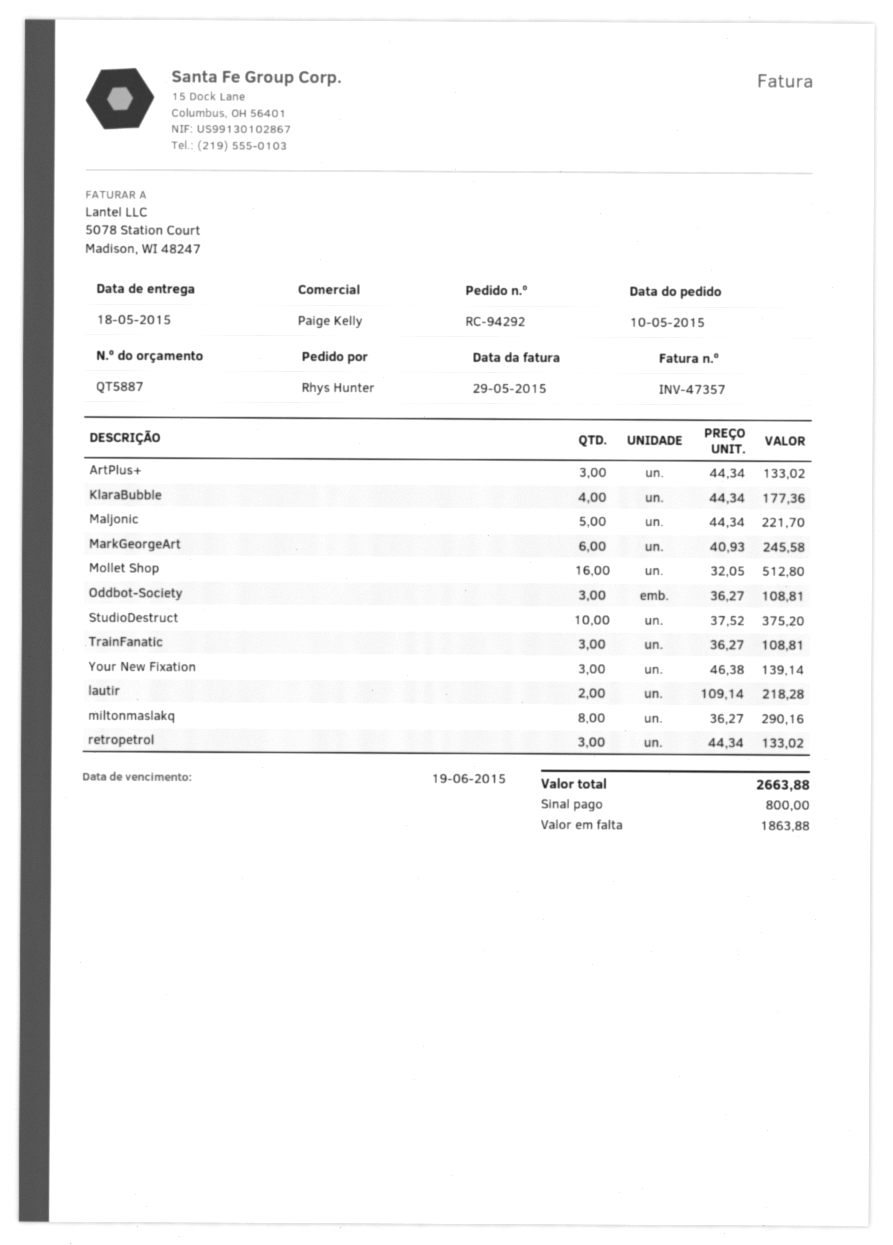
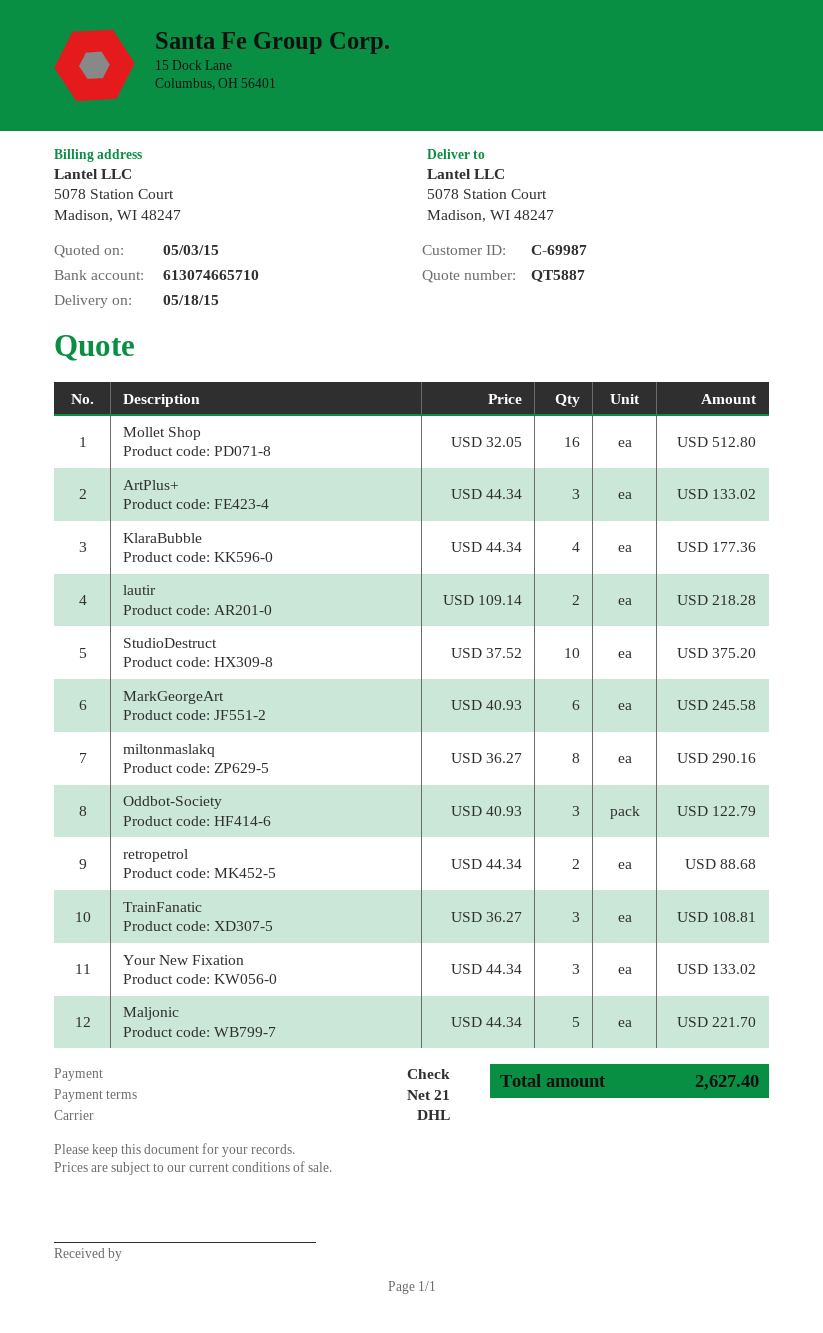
Oddbot-Society: 3 x 36.27 = 108.81 -> 3 x 40.93 = 122.79
Your New Fixation: 3 x 46.38 = 139.14 -> 3 x 44.34 = 133.02
retropetrol: 3 x 44.34 = 133.02 -> 2 x 44.34 = 88.68
total: 2663.88 -> 2627.40

